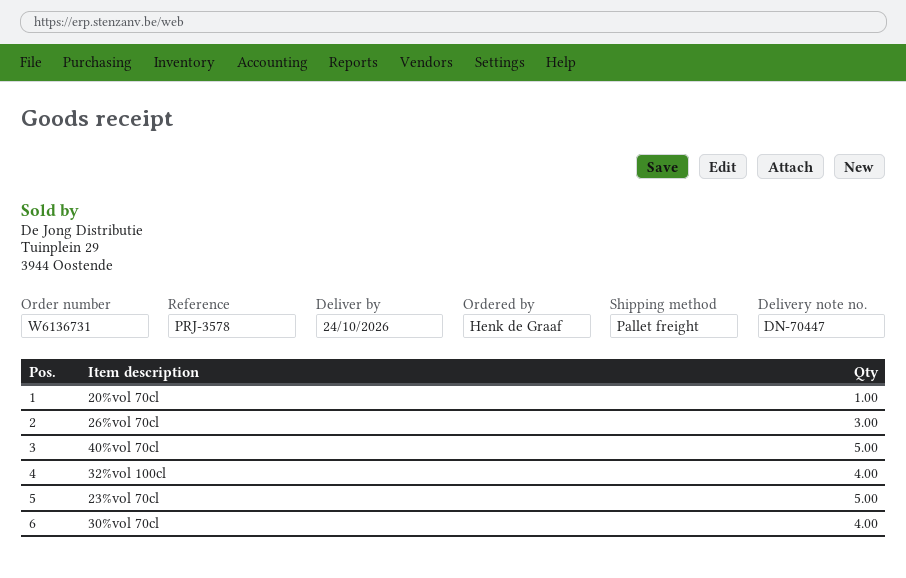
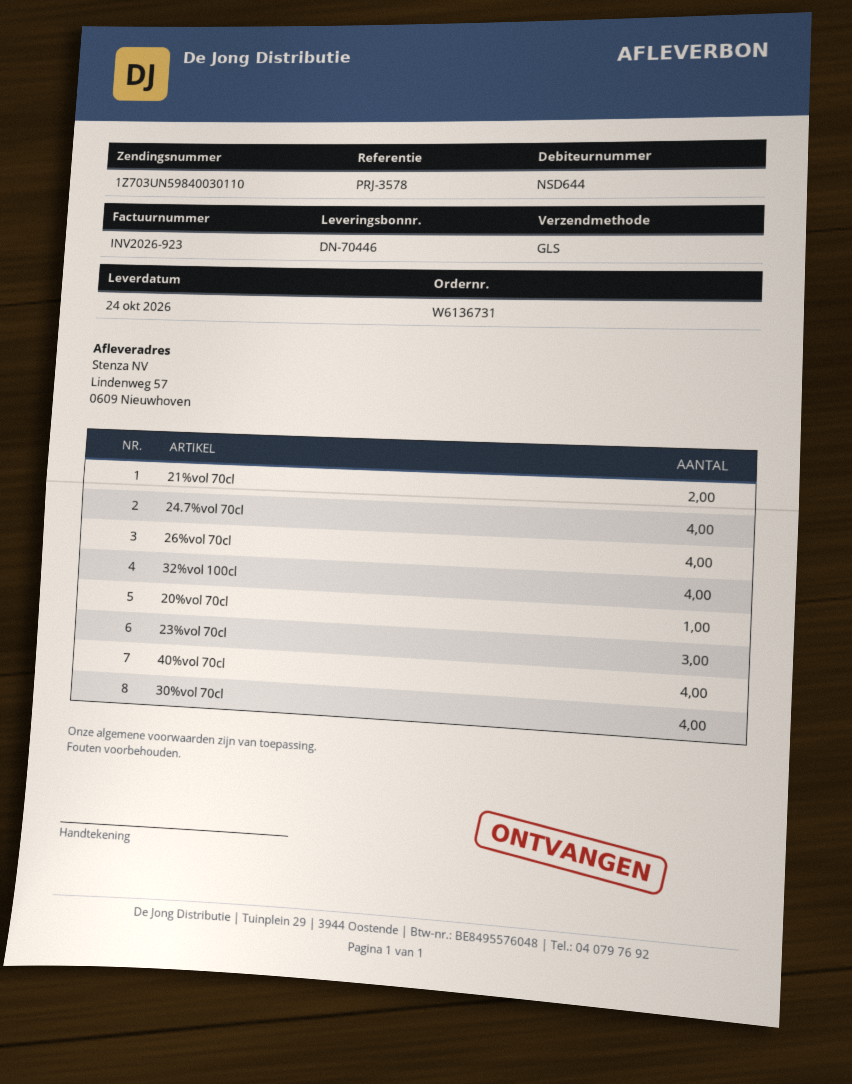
delivery note number: DN-70447 -> DN-70446
shipping method: pallet freight -> GLS
26%vol 70cl: 3 -> 4
40%vol 70cl: 5 -> 4
23%vol 70cl: 5 -> 3
21%vol 70cl: none -> 2
24.7%vol 70cl: none -> 4

